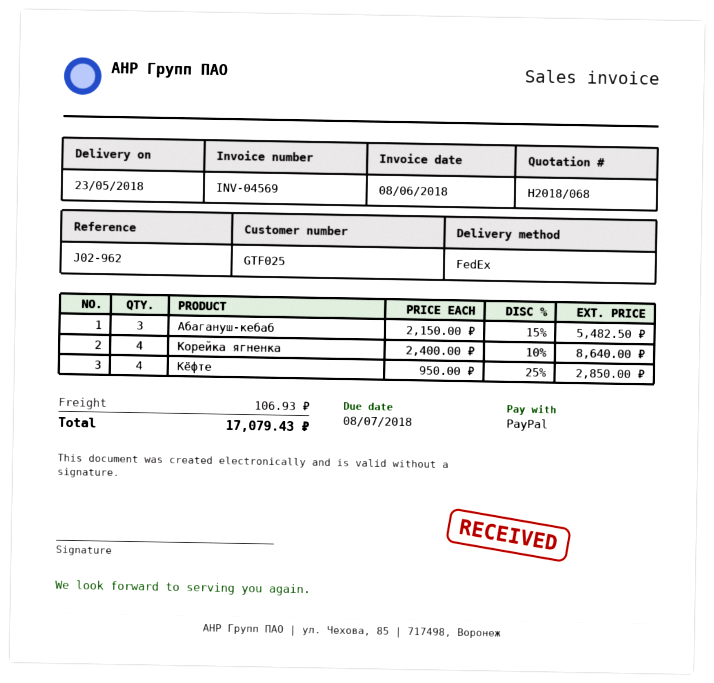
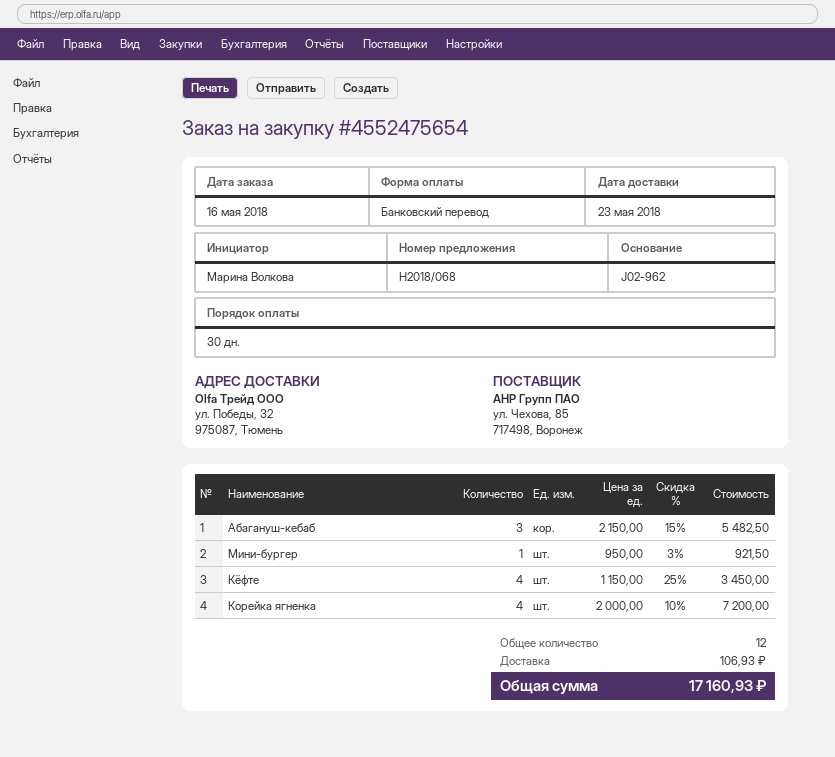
payment method: PayPal -> bank transfer
Корейка ягненка: 4 x 2400.00 - 10% = 8640.00 -> 4 x 2000.00 - 10% = 7200.00
Кёфте: 4 x 950.00 - 25% = 2850.00 -> 4 x 1150.00 - 25% = 3450.00
Мини-бургер: none -> 1 x 950.00 - 3% = 921.50
total: 17079.43 -> 17160.93

